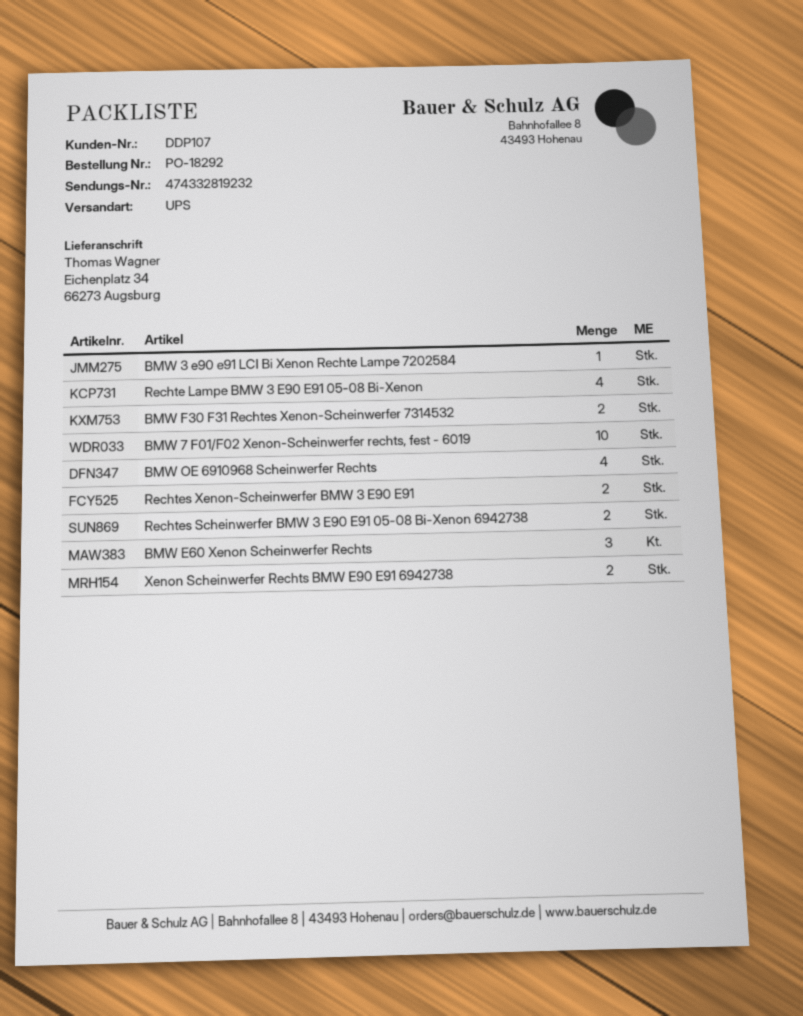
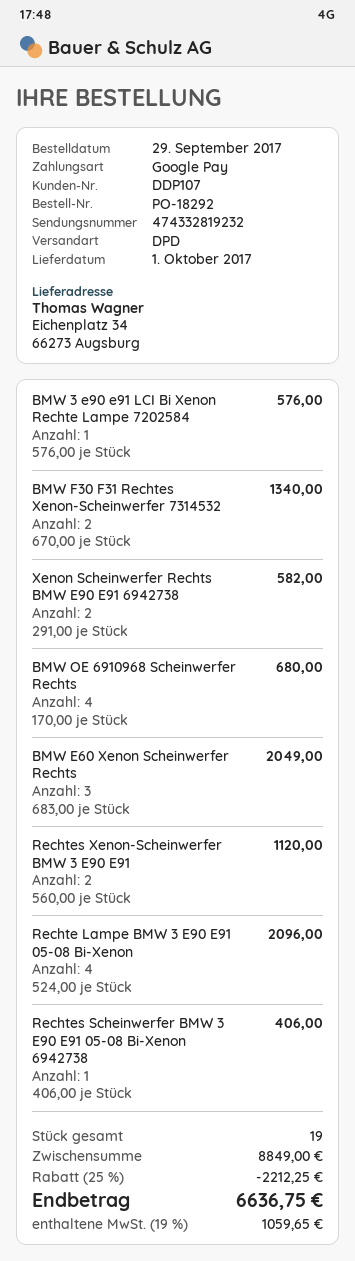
shipping method: UPS -> DPD
BMW 7 F01/F02 Xenon-Scheinwerfer rechts, fest - 6019: 10 -> none
Rechtes Scheinwerfer BMW 3 E90 E91 05-08 Bi-Xenon 6942738: 2 -> 1

